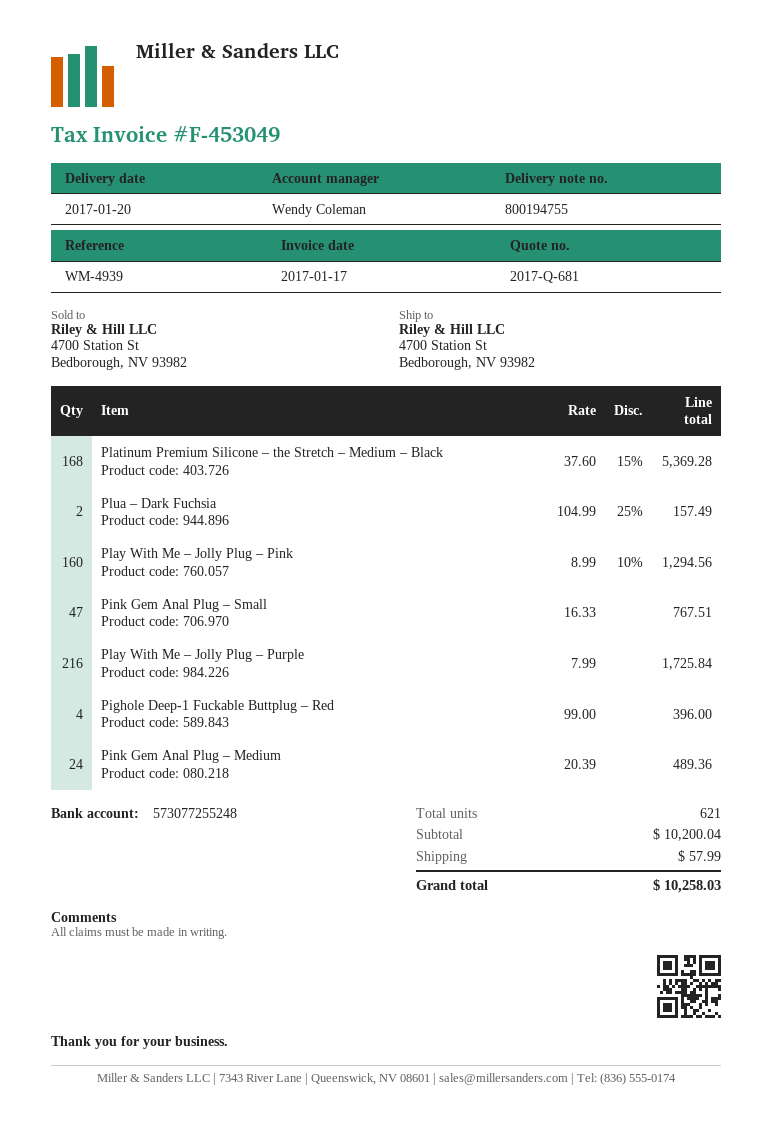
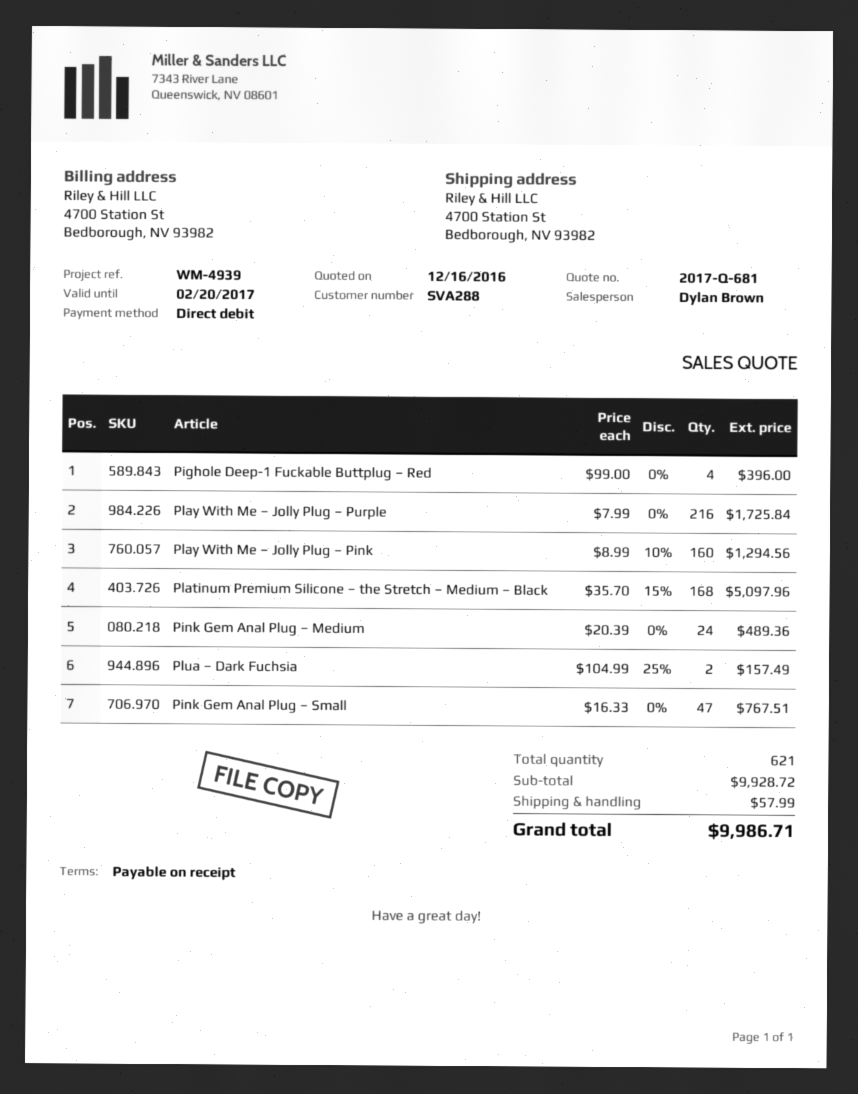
sales rep: Wendy Coleman -> Dylan Brown
Platinum Premium Silicone – the Stretch – Medium – Black: 168 x 37.60 - 15% = 5369.28 -> 168 x 35.70 - 15% = 5097.96
subtotal: 10200.04 -> 9928.72
total: 10258.03 -> 9986.71

